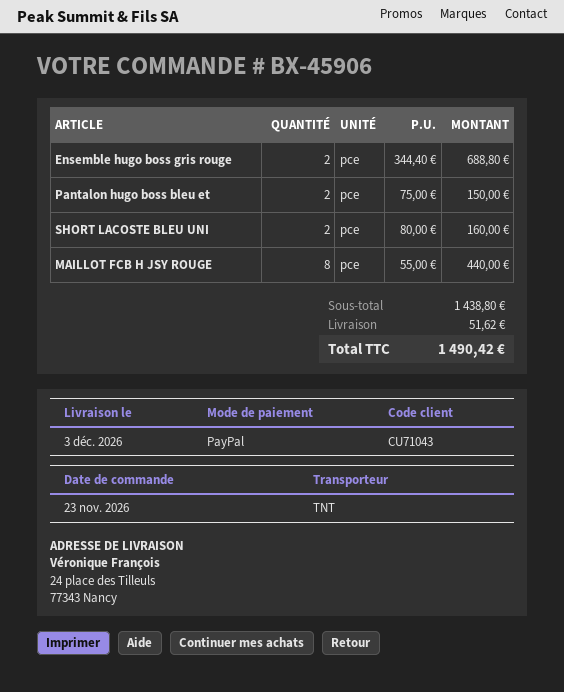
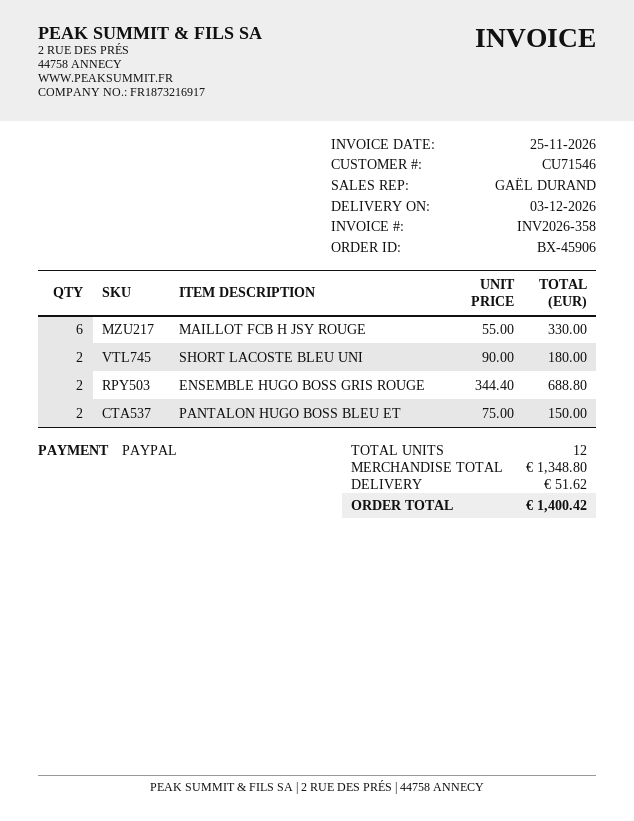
customer number: CU71043 -> CU71546
SHORT LACOSTE BLEU UNI: 2 x 80.00 = 160.00 -> 2 x 90.00 = 180.00
MAILLOT FCB H JSY ROUGE: 8 x 55.00 = 440.00 -> 6 x 55.00 = 330.00
subtotal: 1438.80 -> 1348.80
total: 1490.42 -> 1400.42

